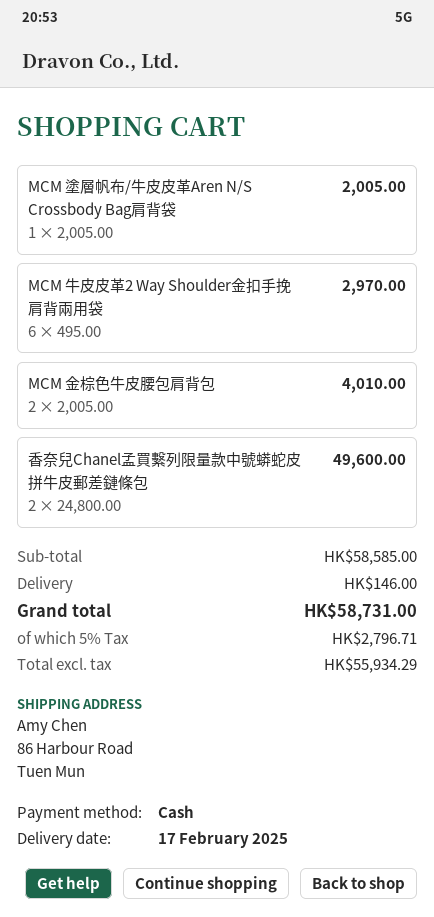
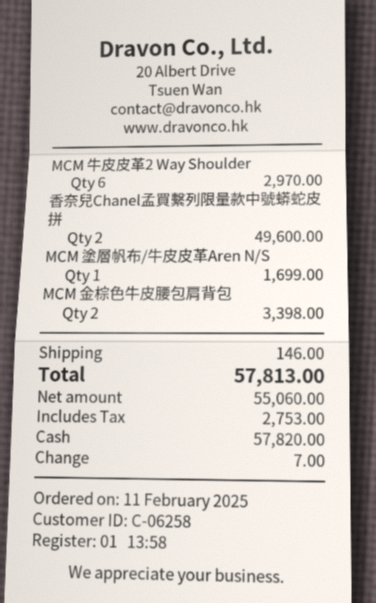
MCM 塗層帆布/牛皮皮革Aren N/S Crossbody Bag肩背袋: 1 for 2005.00 -> 1 for 1699.00
MCM 金棕色牛皮腰包肩背包: 2 for 4010.00 -> 2 for 3398.00
net: 55934.29 -> 55060.00
tax: 2796.71 -> 2753.00
total: 58731.00 -> 57813.00

